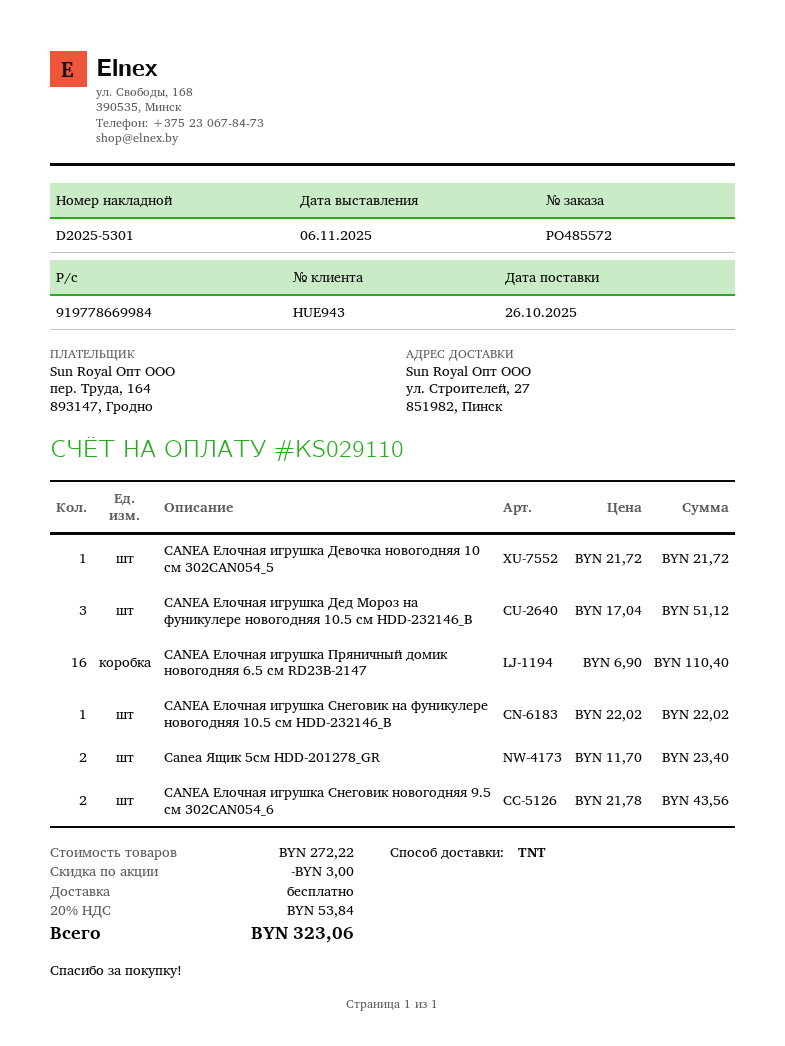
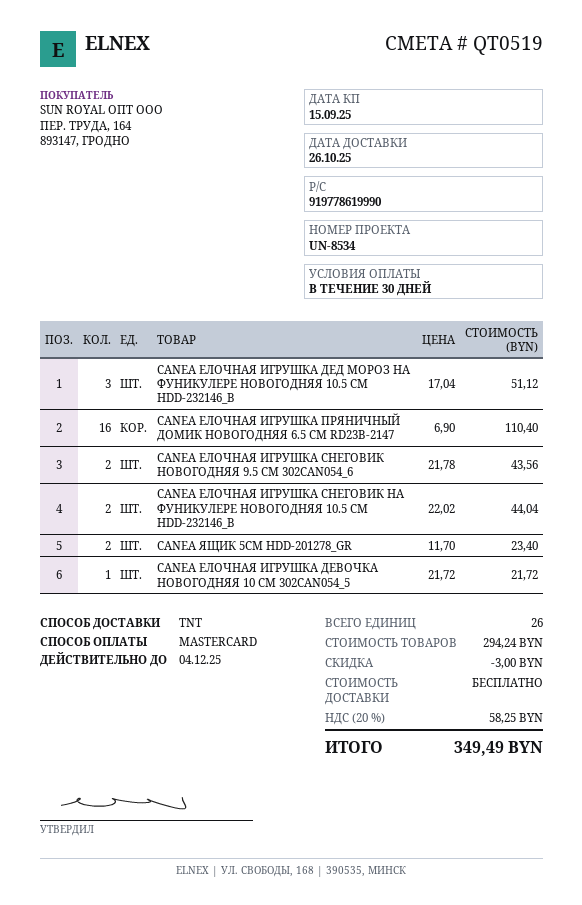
bank account: 919778669984 -> 919778619990
CANEA Елочная игрушка Снеговик на фуникулере новогодняя 10.5 см HDD-232146_B: 1 x 22.02 = 22.02 -> 2 x 22.02 = 44.04
subtotal: 272.22 -> 294.24
tax: 20% = 53.84 -> 20% = 58.25
total: 323.06 -> 349.49

